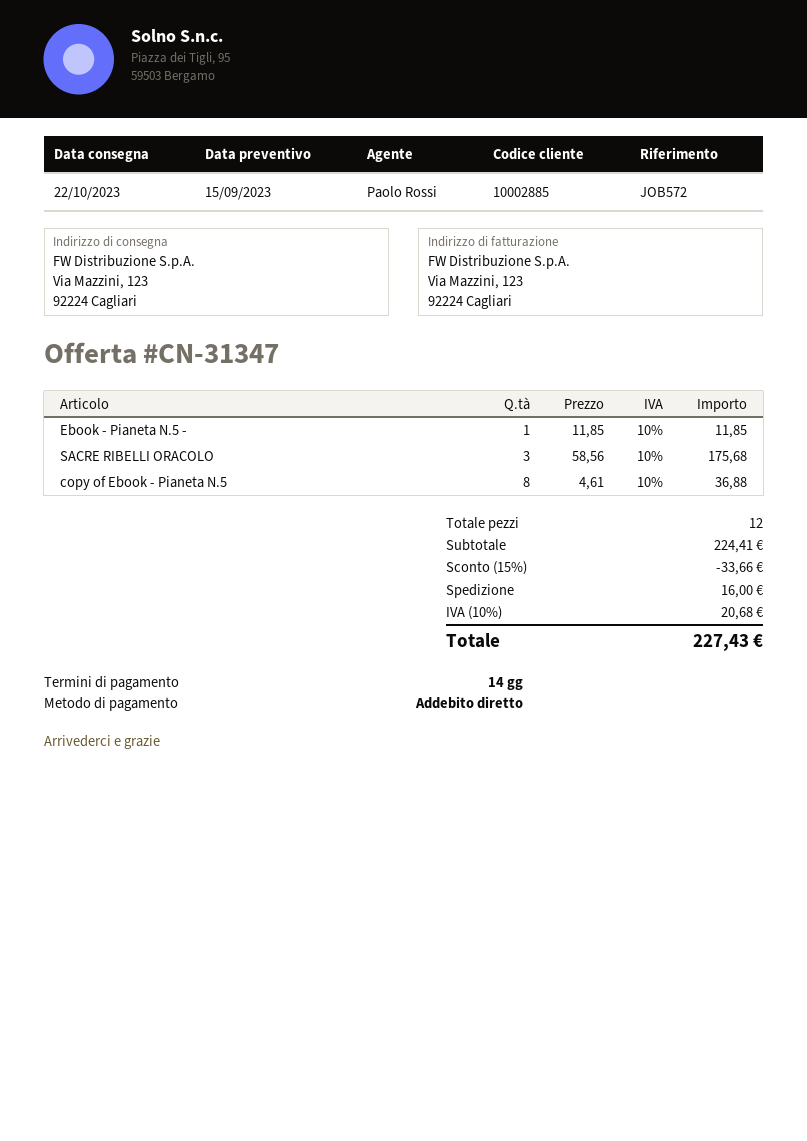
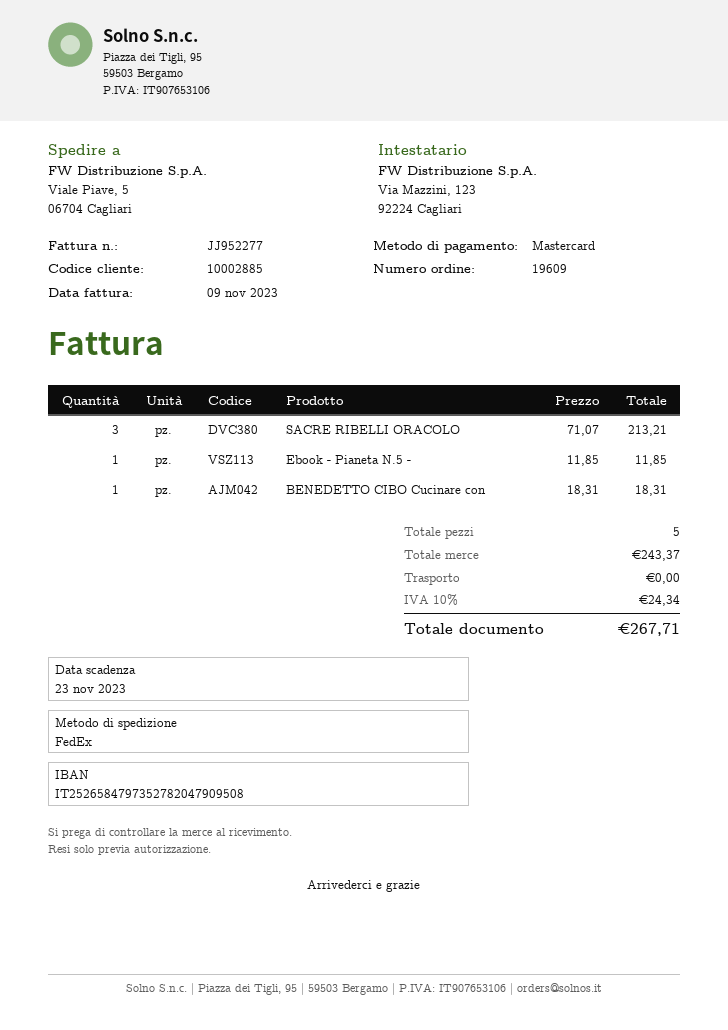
payment method: direct debit -> Mastercard
ship to: Via Mazzini, 123, 92224 Cagliari -> Viale Piave, 5, 06704 Cagliari
SACRE RIBELLI ORACOLO: 3 x 58.56 = 175.68 -> 3 x 71.07 = 213.21
copy of Ebook - Pianeta N.5: 8 x 4.61 = 36.88 -> none
BENEDETTO CIBO Cucinare con: none -> 1 x 18.31 = 18.31
total quantity: 12 -> 5
subtotal: 224.41 -> 243.37
discount: 15% = 33.66 -> none
shipping: 16.00 -> 0.00
tax: 10% = 20.68 -> 10% = 24.34
total: 227.43 -> 267.71

